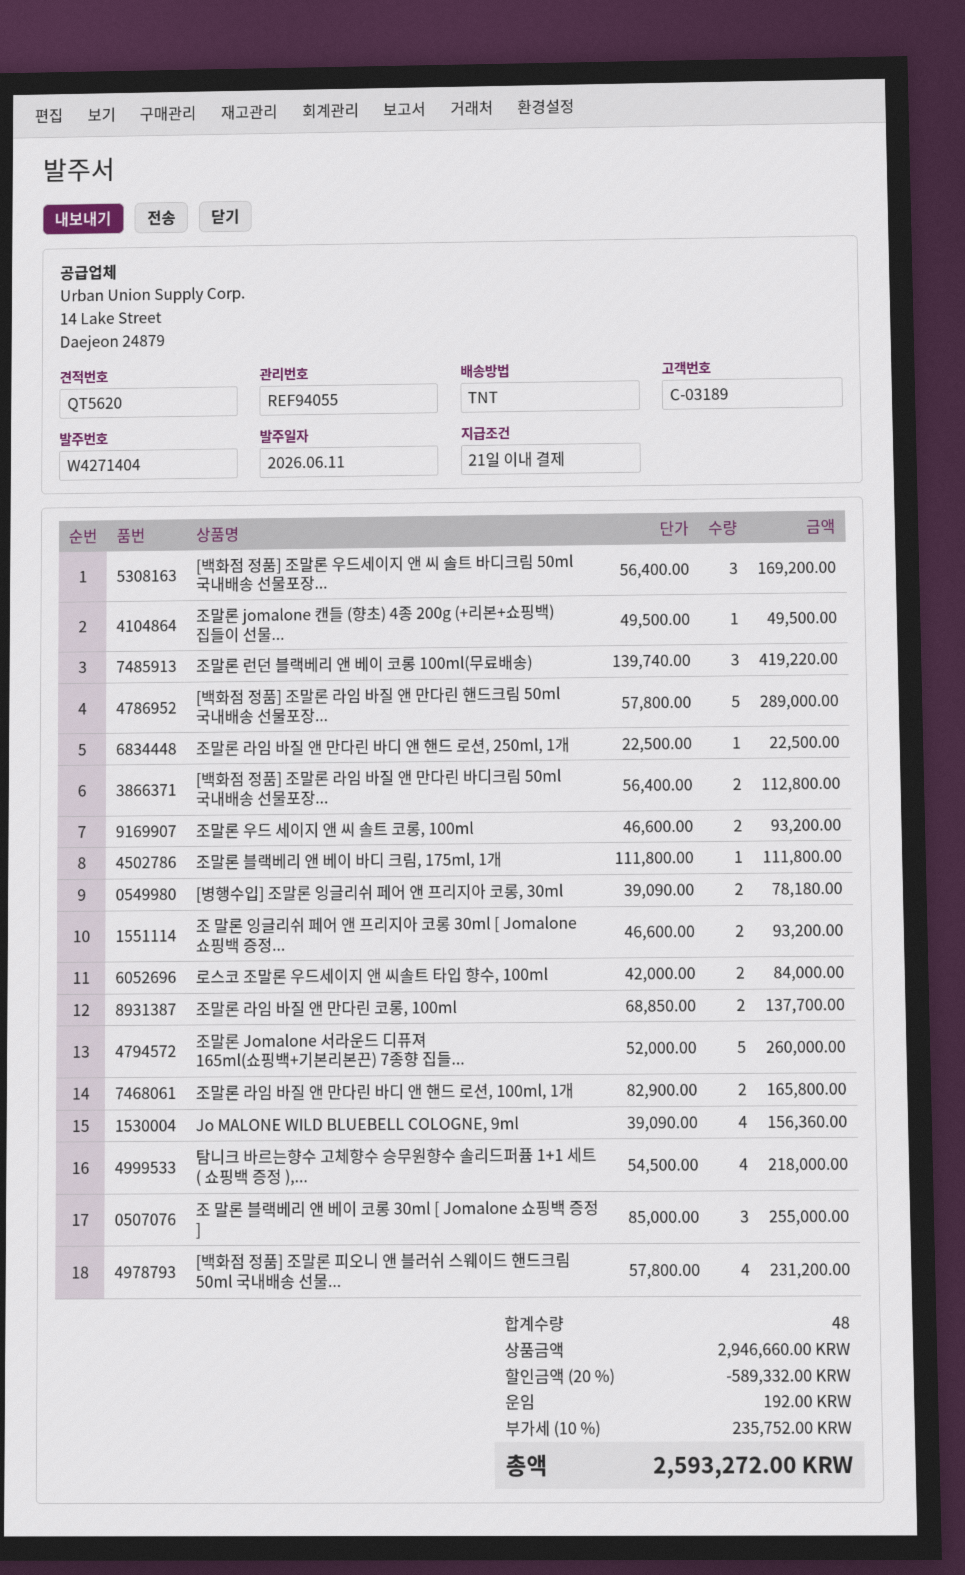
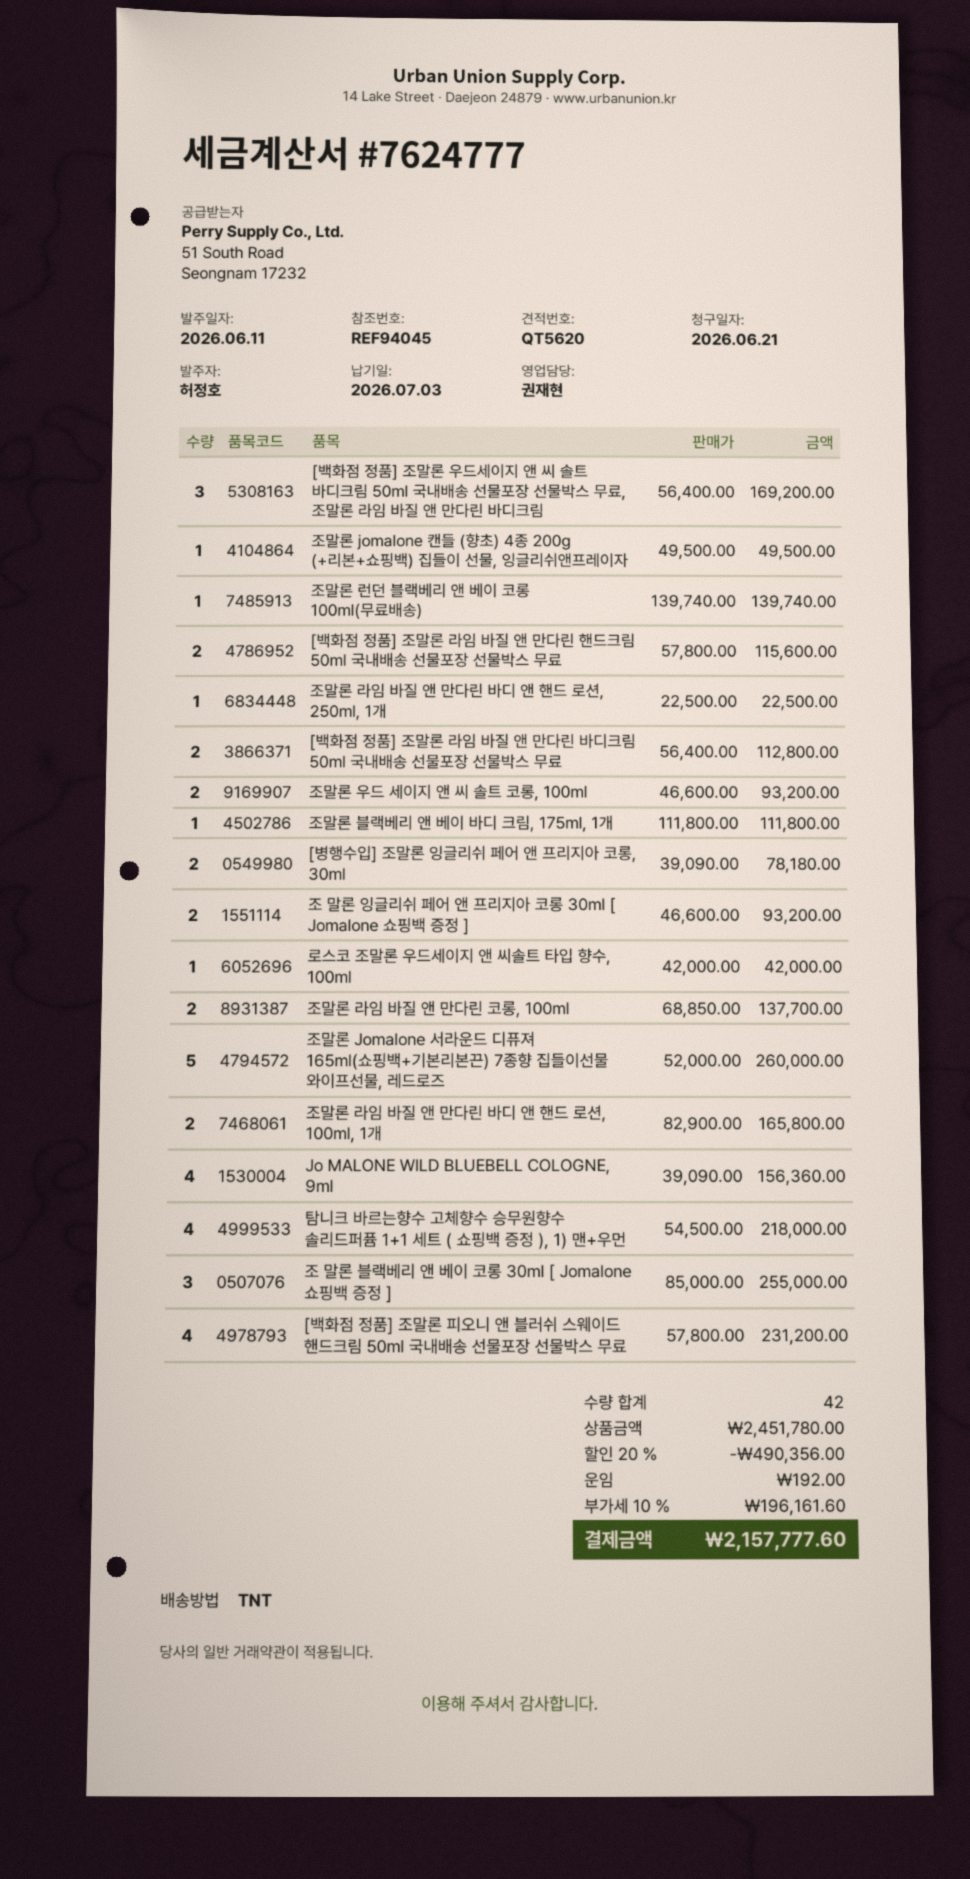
reference: REF94055 -> REF94045
조말론 런던 블랙베리 앤 베이 코롱 100ml(무료배송): 3 x 139740.00 = 419220.00 -> 1 x 139740.00 = 139740.00
[백화점 정품] 조말론 라임 바질 앤 만다린 핸드크림 50ml 국내배송 선물포장...: 5 x 57800.00 = 289000.00 -> 2 x 57800.00 = 115600.00
로스코 조말론 우드세이지 앤 씨솔트 타입 향수, 100ml: 2 x 42000.00 = 84000.00 -> 1 x 42000.00 = 42000.00
total quantity: 48 -> 42
subtotal: 2946660.00 -> 2451780.00
discount: 20% = 589332.00 -> 20% = 490356.00
tax: 10% = 235752.00 -> 10% = 196161.60
total: 2593272.00 -> 2157777.60

